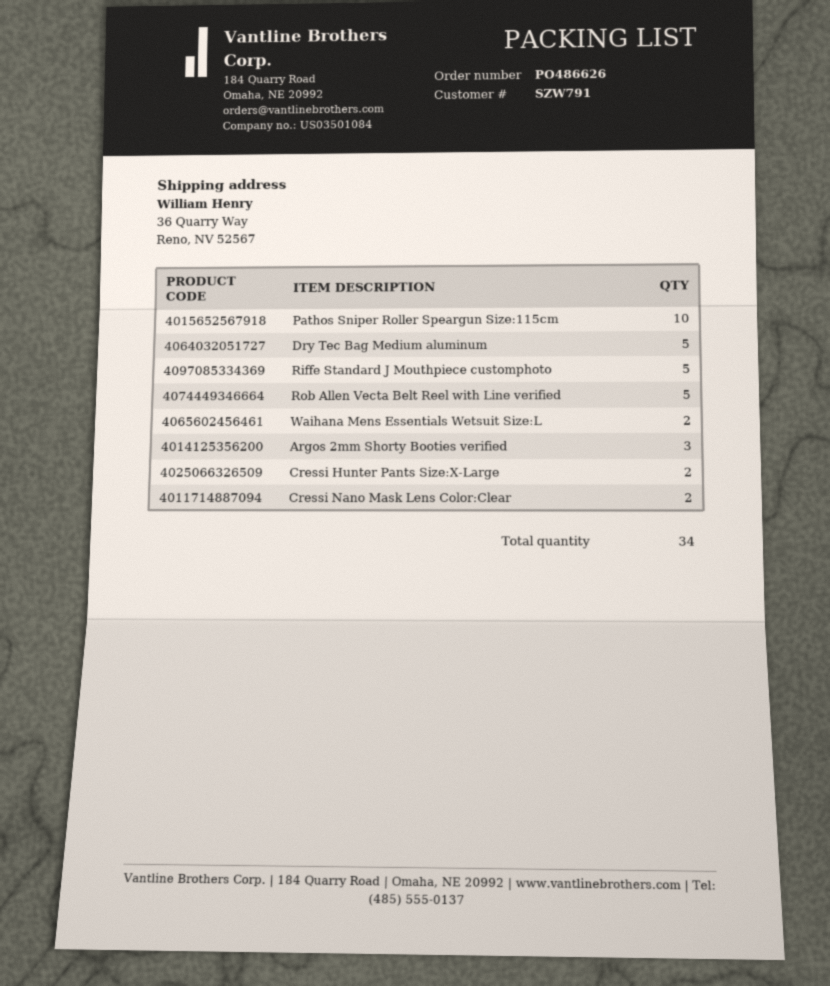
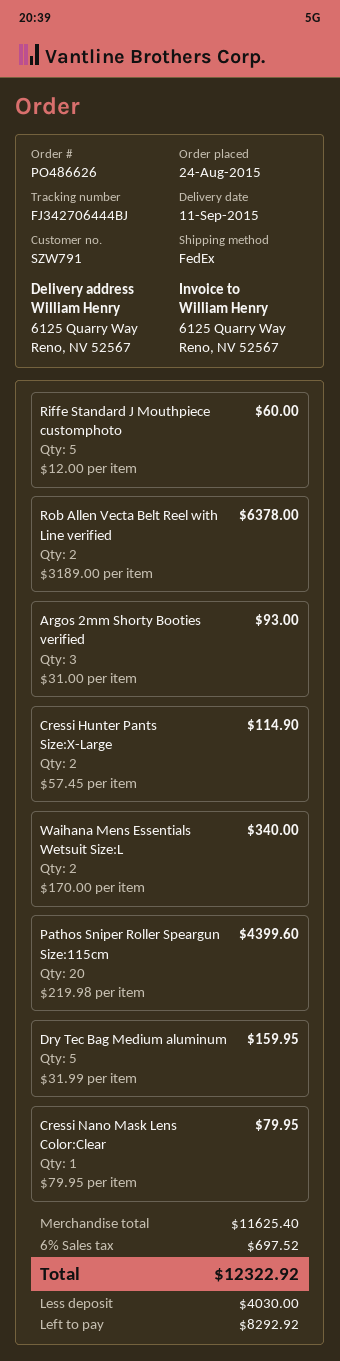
ship to: 36 Quarry Way, Reno, NV 52567 -> 6125 Quarry Way, Reno, NV 52567
Pathos Sniper Roller Speargun Size:115cm: 10 -> 20
Rob Allen Vecta Belt Reel with Line verified: 5 -> 2
Cressi Nano Mask Lens Color:Clear: 2 -> 1

